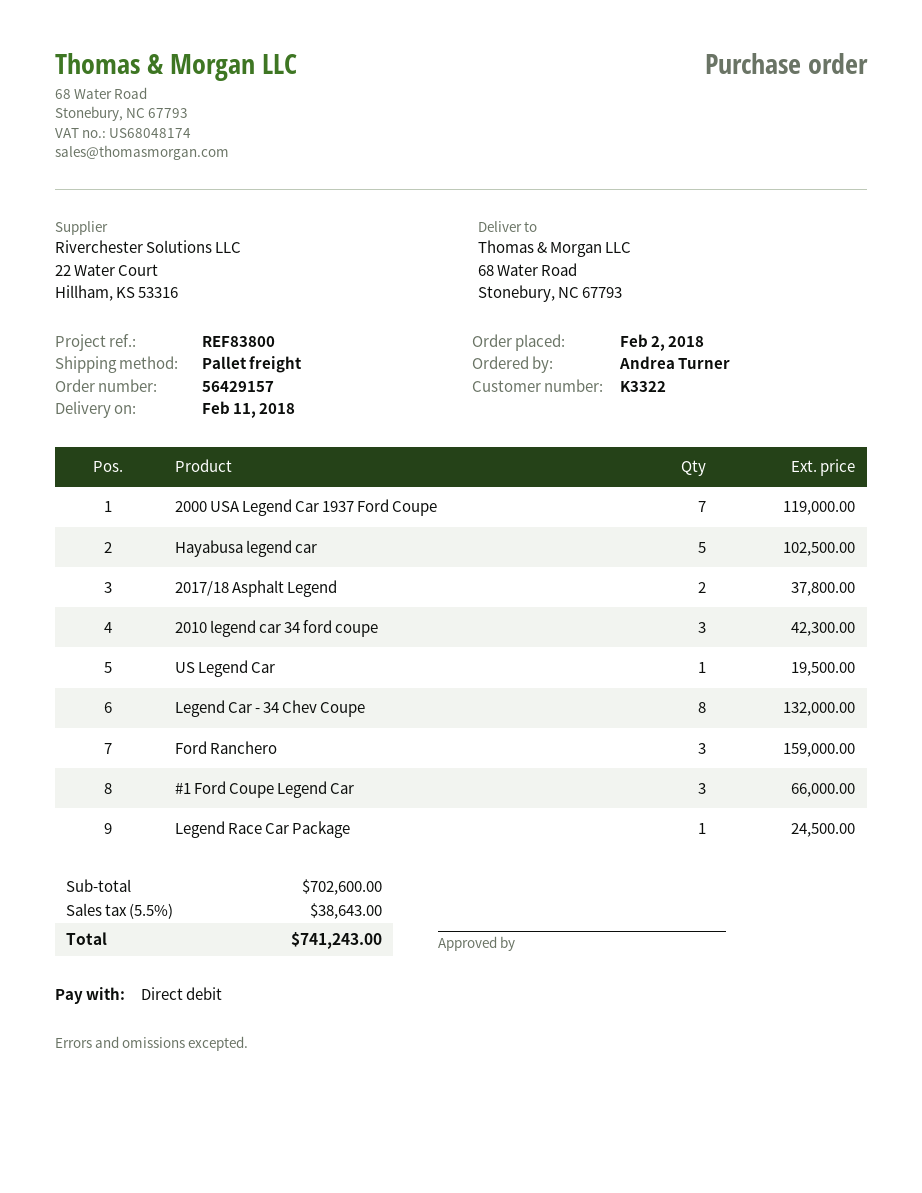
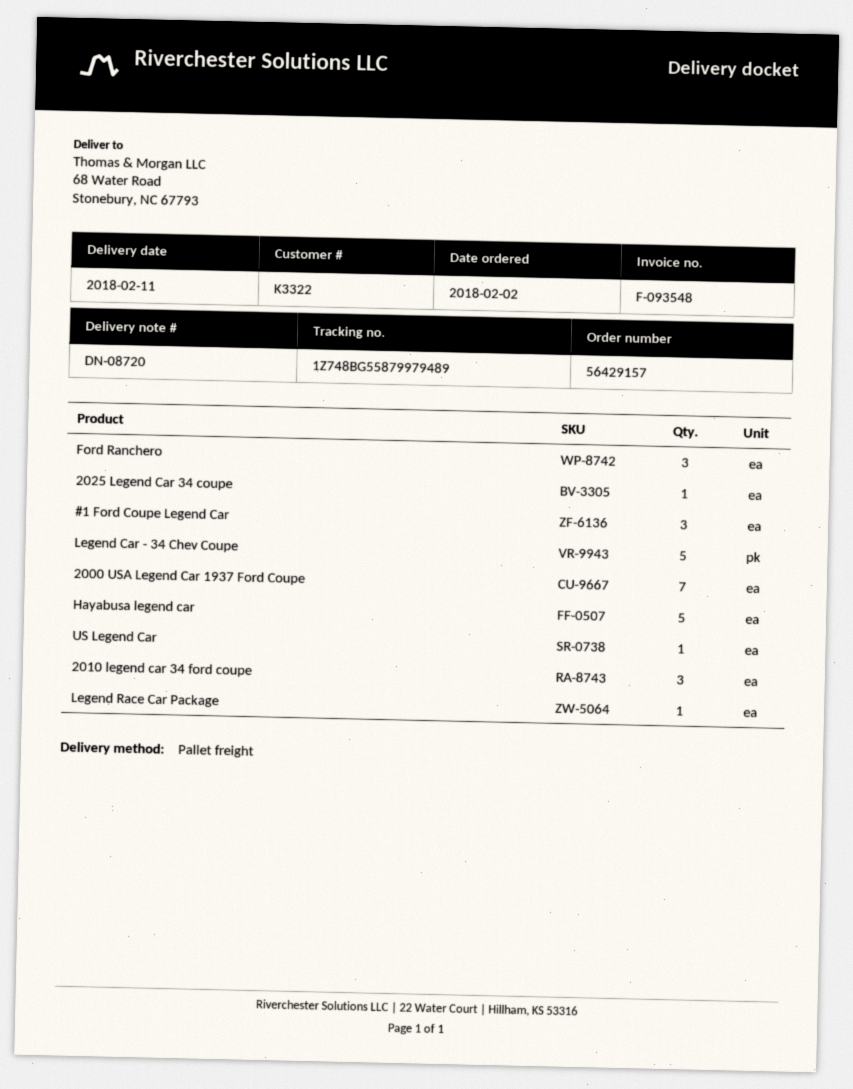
2017/18 Asphalt Legend: 2 -> none
Legend Car - 34 Chev Coupe: 8 -> 5
2025 Legend Car 34 coupe: none -> 1

